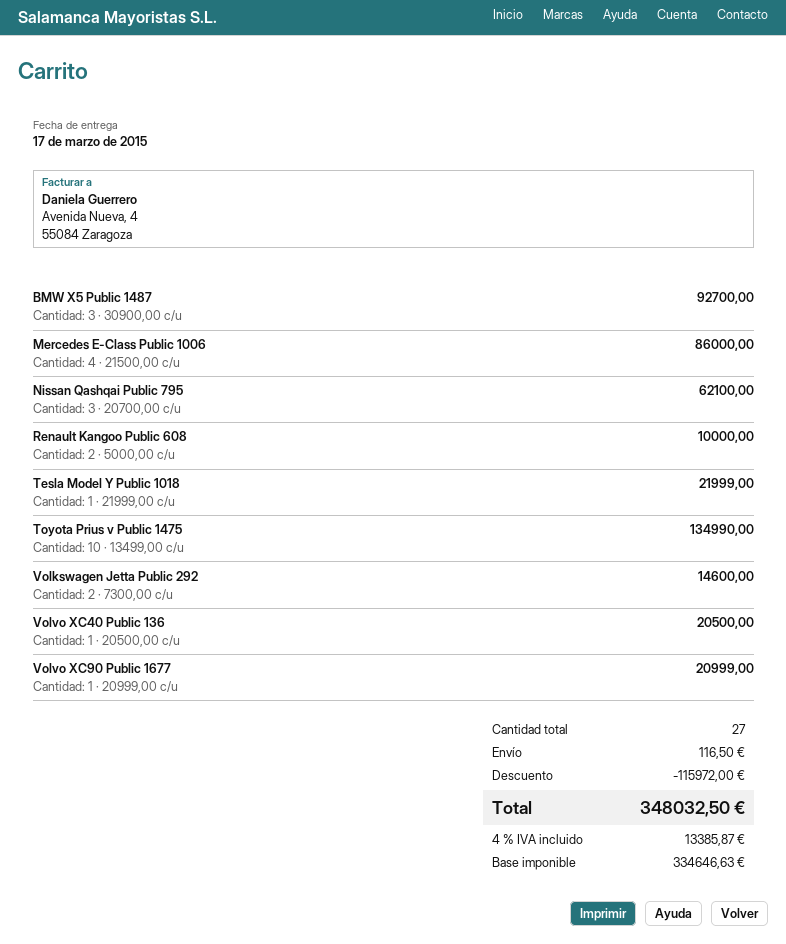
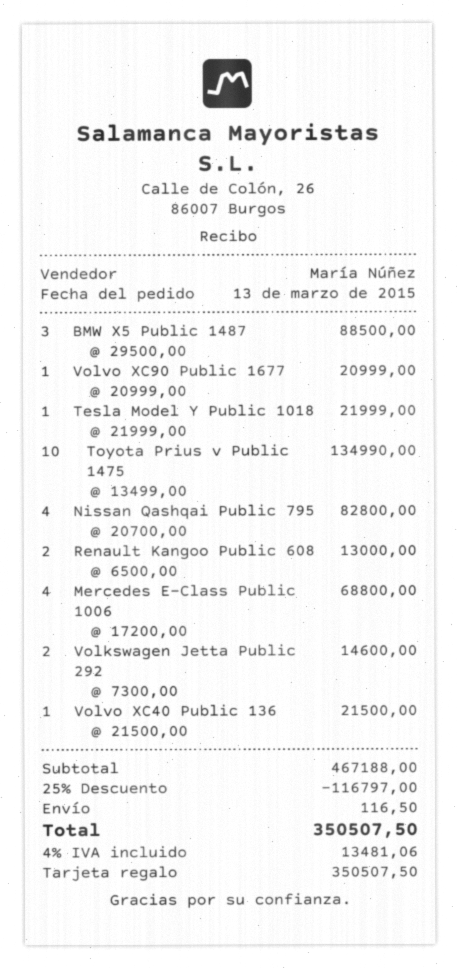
BMW X5 Public 1487: 3 x 30900.00 = 92700.00 -> 3 x 29500.00 = 88500.00
Mercedes E-Class Public 1006: 4 x 21500.00 = 86000.00 -> 4 x 17200.00 = 68800.00
Nissan Qashqai Public 795: 3 x 20700.00 = 62100.00 -> 4 x 20700.00 = 82800.00
Renault Kangoo Public 608: 2 x 5000.00 = 10000.00 -> 2 x 6500.00 = 13000.00
Volvo XC40 Public 136: 1 x 20500.00 = 20500.00 -> 1 x 21500.00 = 21500.00
discount: 115972.00 -> 116797.00
tax: 4% = 13385.87 -> 4% = 13481.06
total: 348032.50 -> 350507.50

